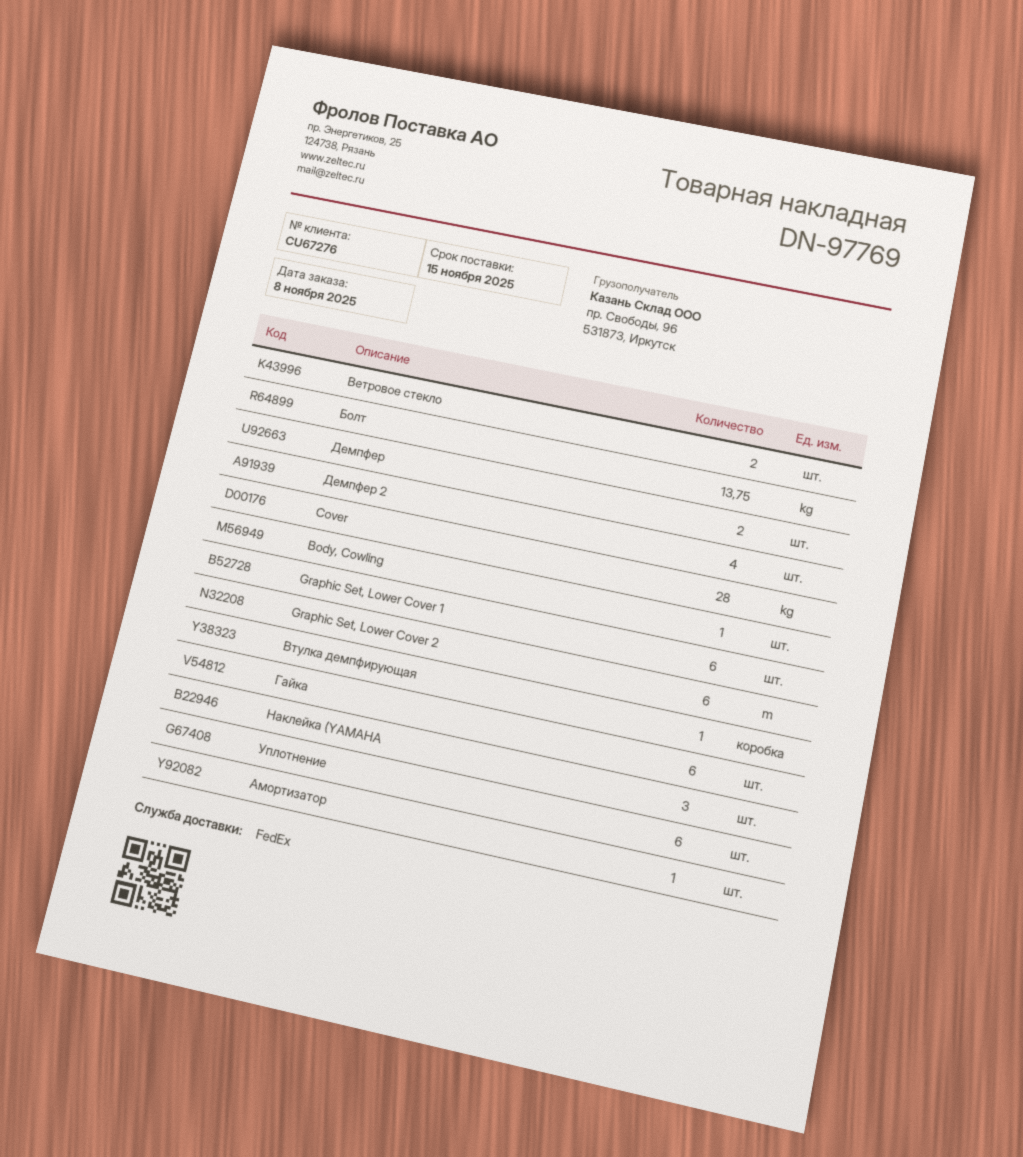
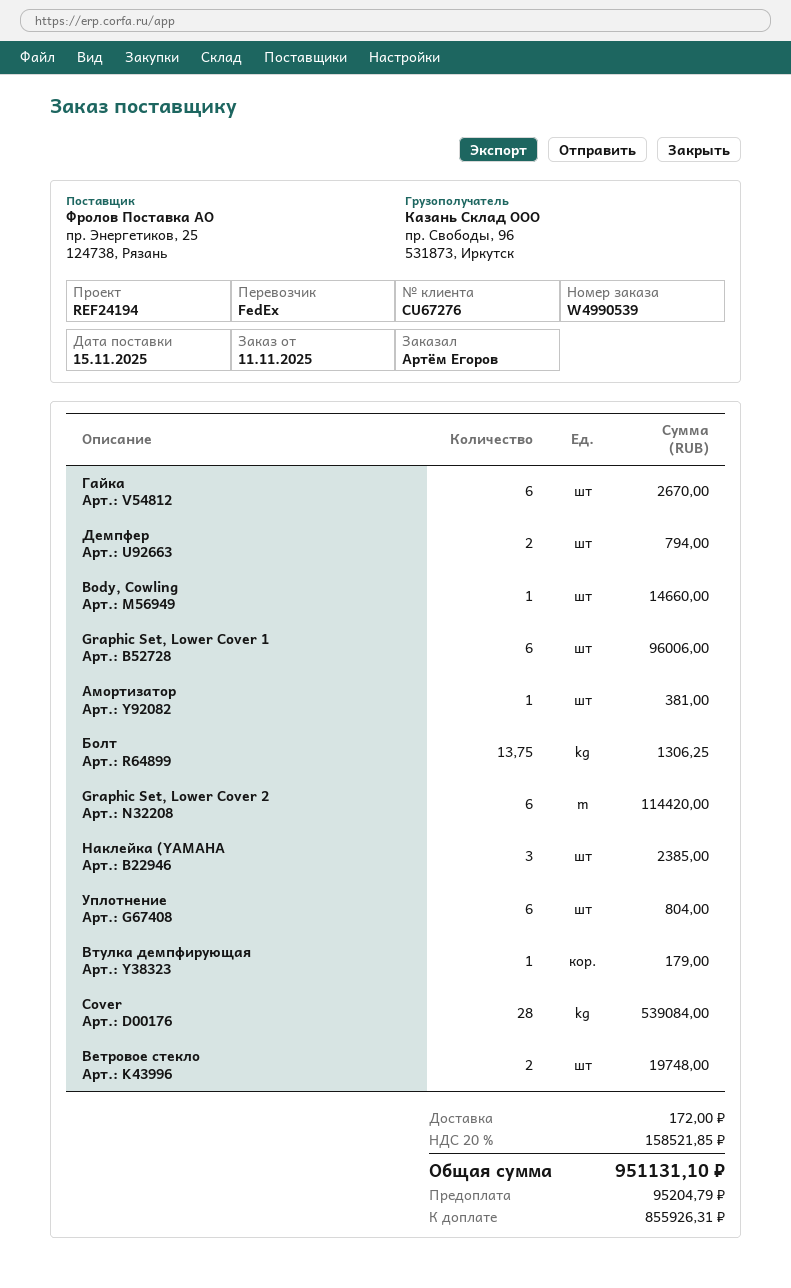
order date: 2025-11-08 -> 2025-11-11
Демпфер 2: 4 -> none

